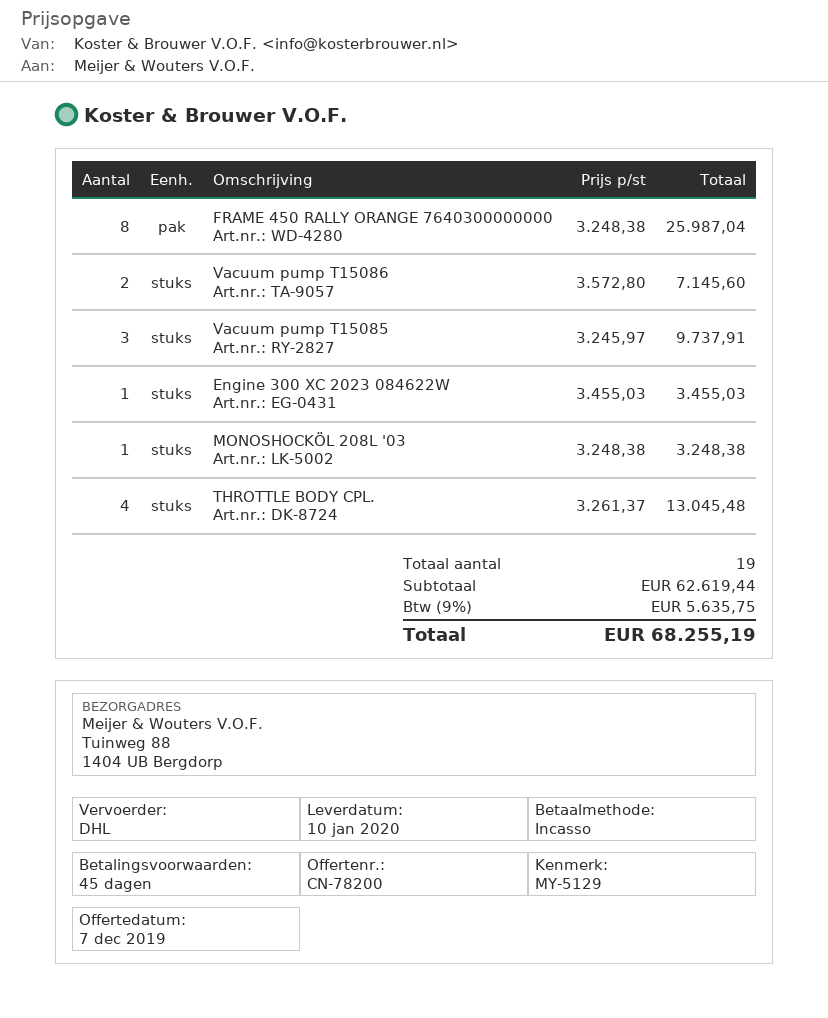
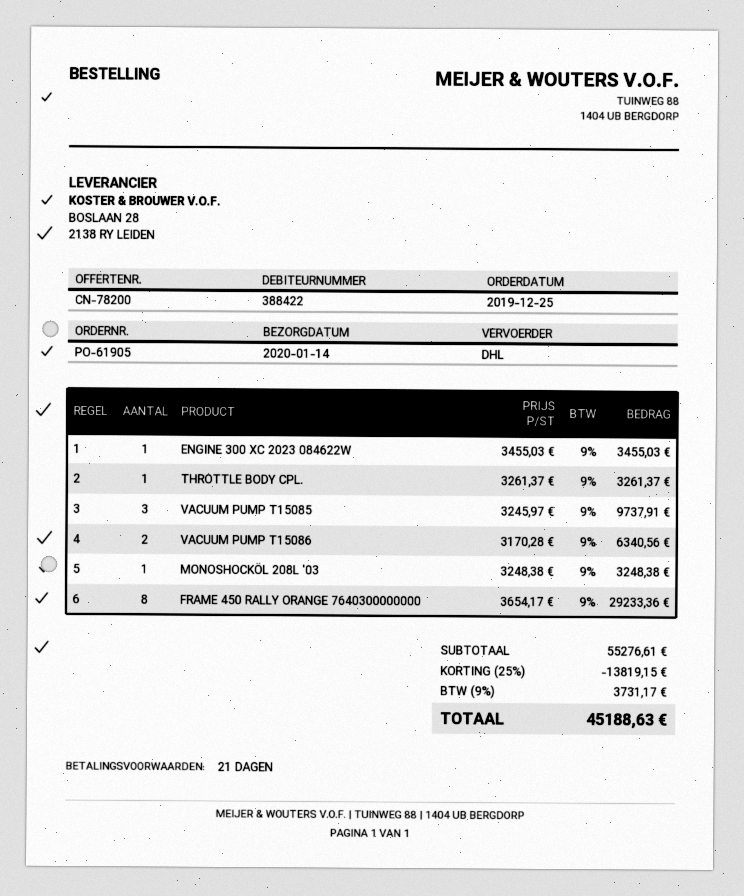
delivery date: 2020-01-10 -> 2020-01-14
payment terms: 45 days -> 21 days
FRAME 450 RALLY ORANGE 7640300000000: 8 x 3248.38 = 25987.04 -> 8 x 3654.17 = 29233.36
Vacuum pump T15086: 2 x 3572.80 = 7145.60 -> 2 x 3170.28 = 6340.56
THROTTLE BODY CPL.: 4 x 3261.37 = 13045.48 -> 1 x 3261.37 = 3261.37
subtotal: 62619.44 -> 55276.61
discount: none -> 25% = 13819.15
tax: 9% = 5635.75 -> 9% = 3731.17
total: 68255.19 -> 45188.63

